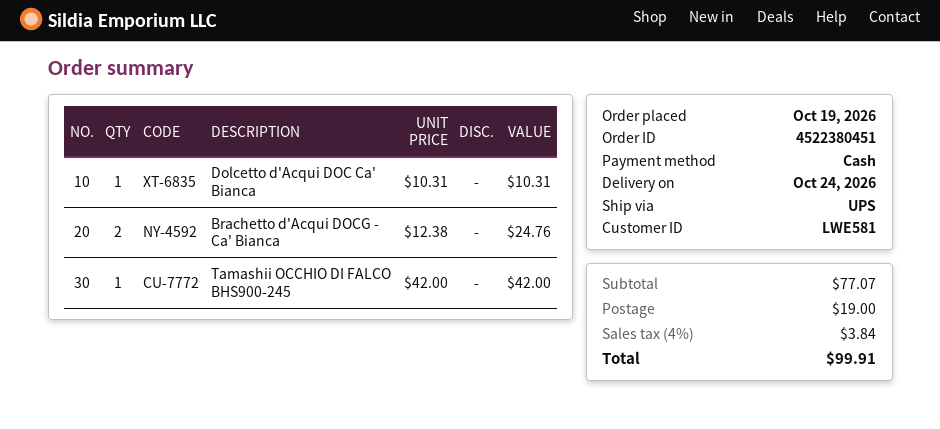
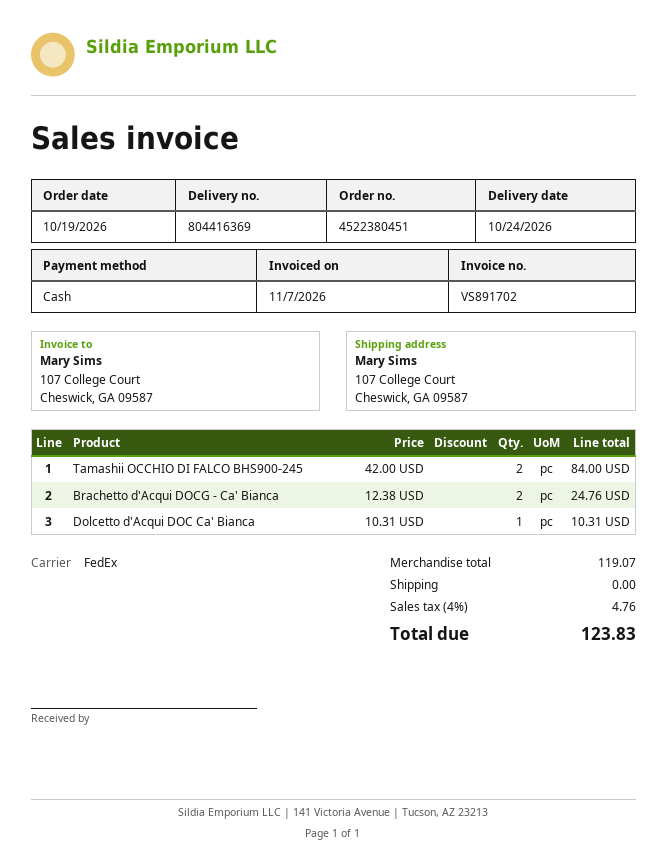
shipping method: UPS -> FedEx
Tamashii OCCHIO DI FALCO BHS900-245: 1 x 42.00 = 42.00 -> 2 x 42.00 = 84.00
subtotal: 77.07 -> 119.07
shipping: 19.00 -> 0.00
tax: 4% = 3.84 -> 4% = 4.76
total: 99.91 -> 123.83

